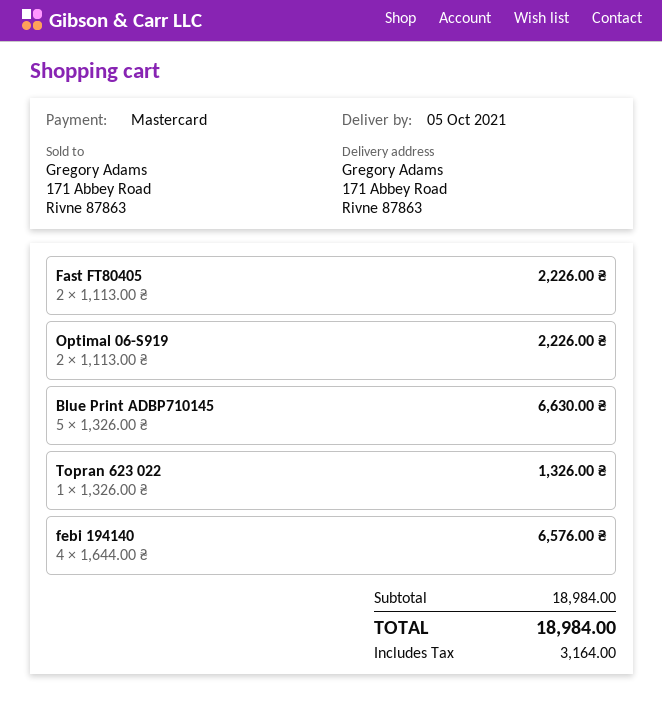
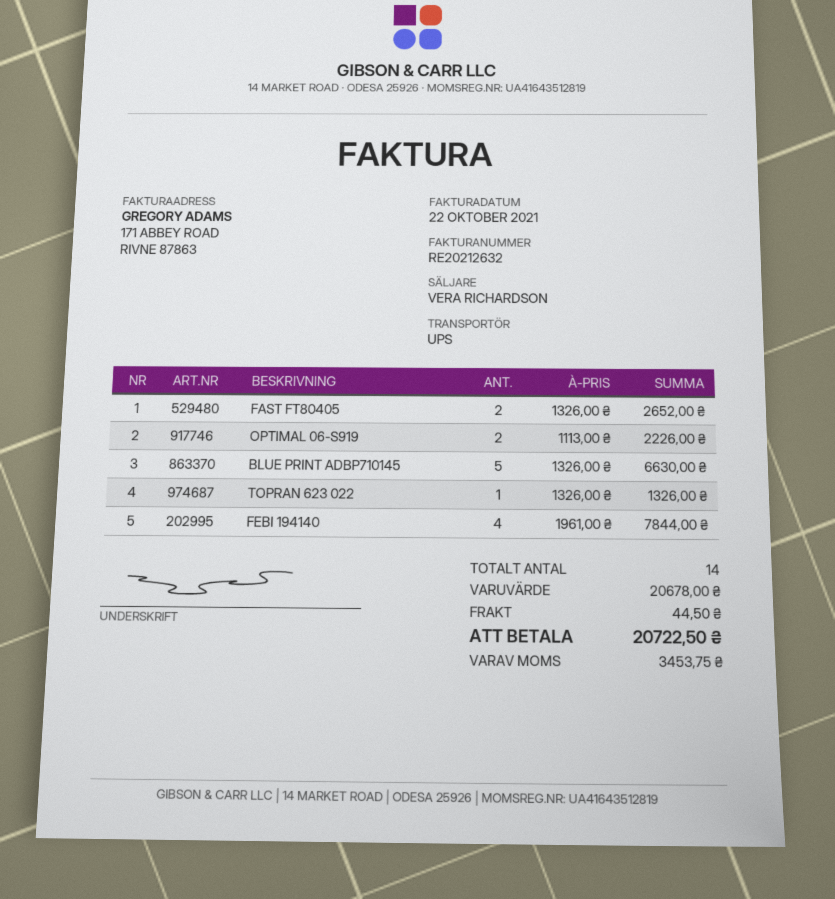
Fast FT80405: 2 x 1113.00 = 2226.00 -> 2 x 1326.00 = 2652.00
febi 194140: 4 x 1644.00 = 6576.00 -> 4 x 1961.00 = 7844.00
subtotal: 18984.00 -> 20678.00
shipping: none -> 44.50
tax: 3164.00 -> 3453.75
total: 18984.00 -> 20722.50

